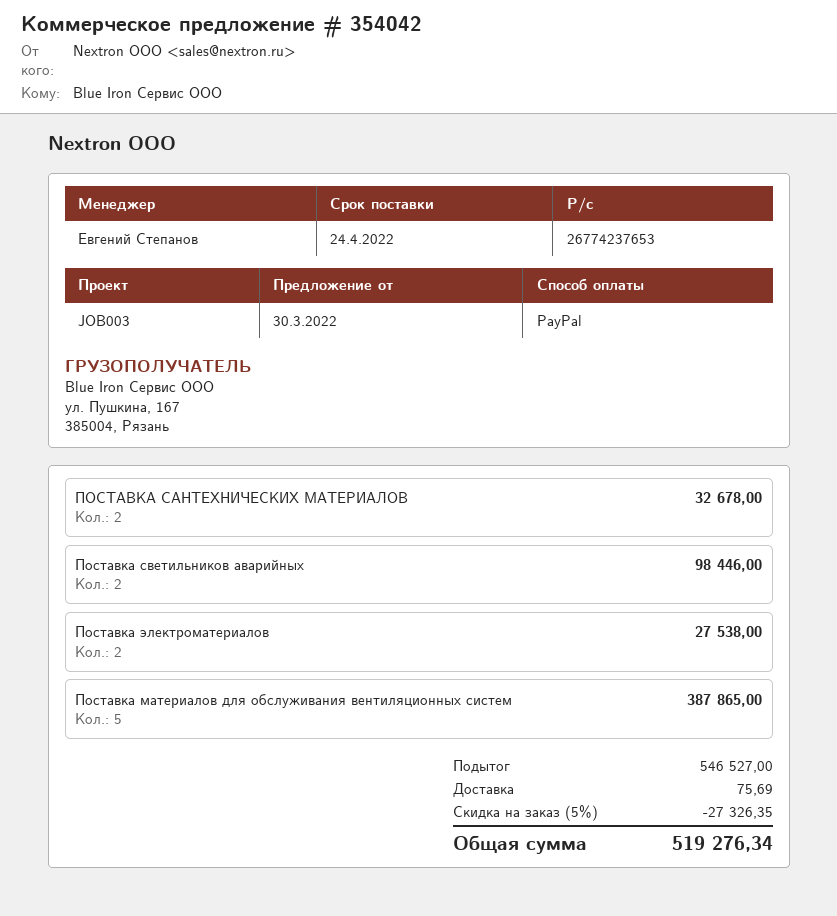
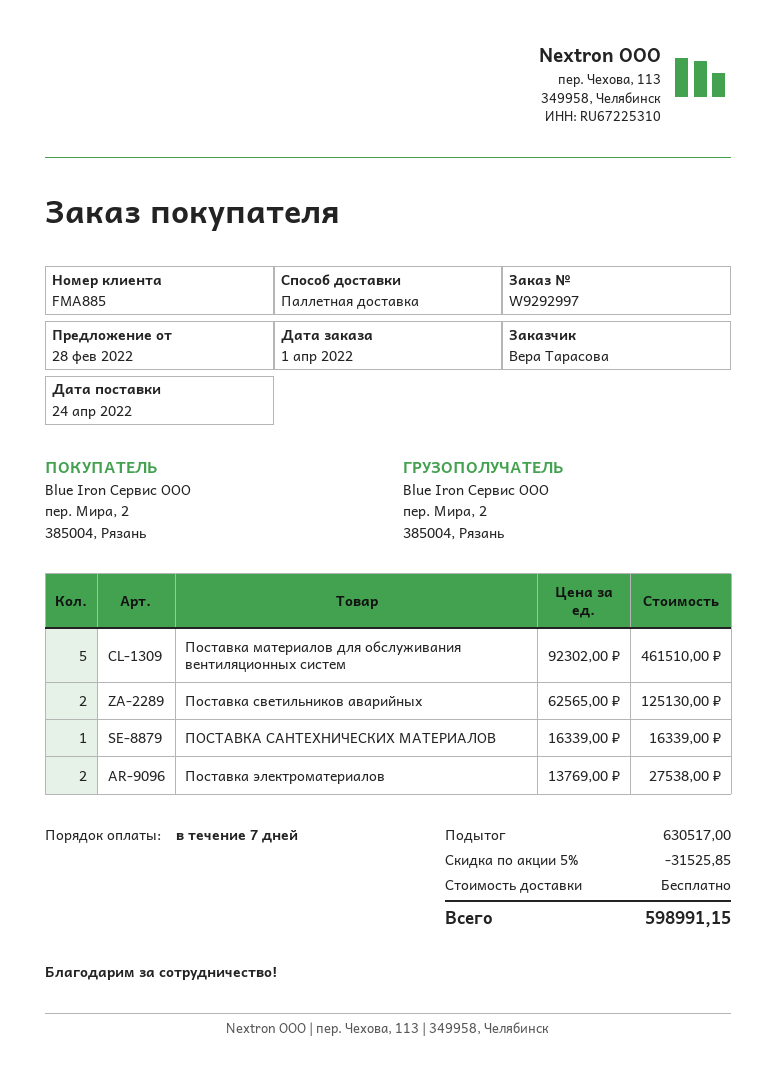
quote date: 2022-03-30 -> 2022-02-28
ship to: ул. Пушкина, 167, 385004, Рязань -> пер. Мира, 2, 385004, Рязань
ПОСТАВКА САНТЕХНИЧЕСКИХ МАТЕРИАЛОВ: 2 for 32678.00 -> 1 for 16339.00
Поставка светильников аварийных: 2 for 98446.00 -> 2 for 125130.00
Поставка материалов для обслуживания вентиляционных систем: 5 for 387865.00 -> 5 for 461510.00
subtotal: 546527.00 -> 630517.00
discount: 5% = 27326.35 -> 5% = 31525.85
shipping: 75.69 -> 0.00
total: 519276.34 -> 598991.15

